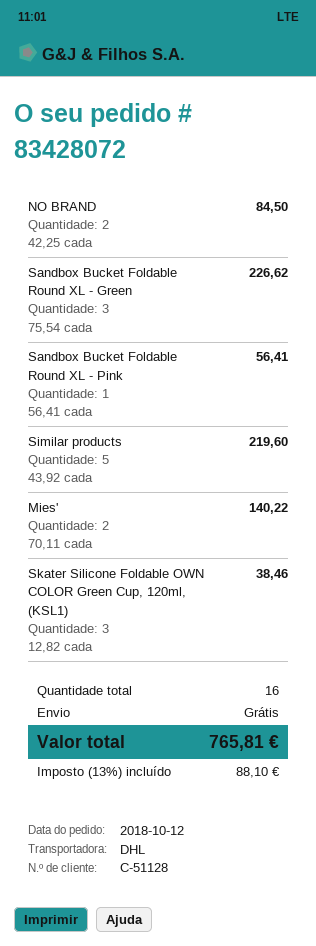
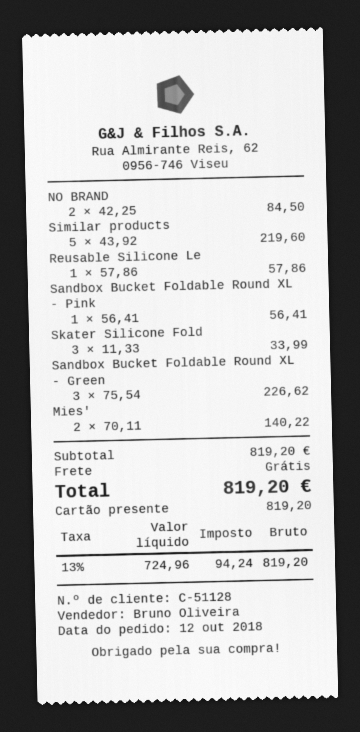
Skater Silicone Foldable OWN COLOR Green Cup, 120ml, (KSL1): 3 x 12.82 = 38.46 -> 3 x 11.33 = 33.99
Reusable Silicone Le: none -> 1 x 57.86 = 57.86
tax: 13% = 88.10 -> 13% = 94.24
total: 765.81 -> 819.20

